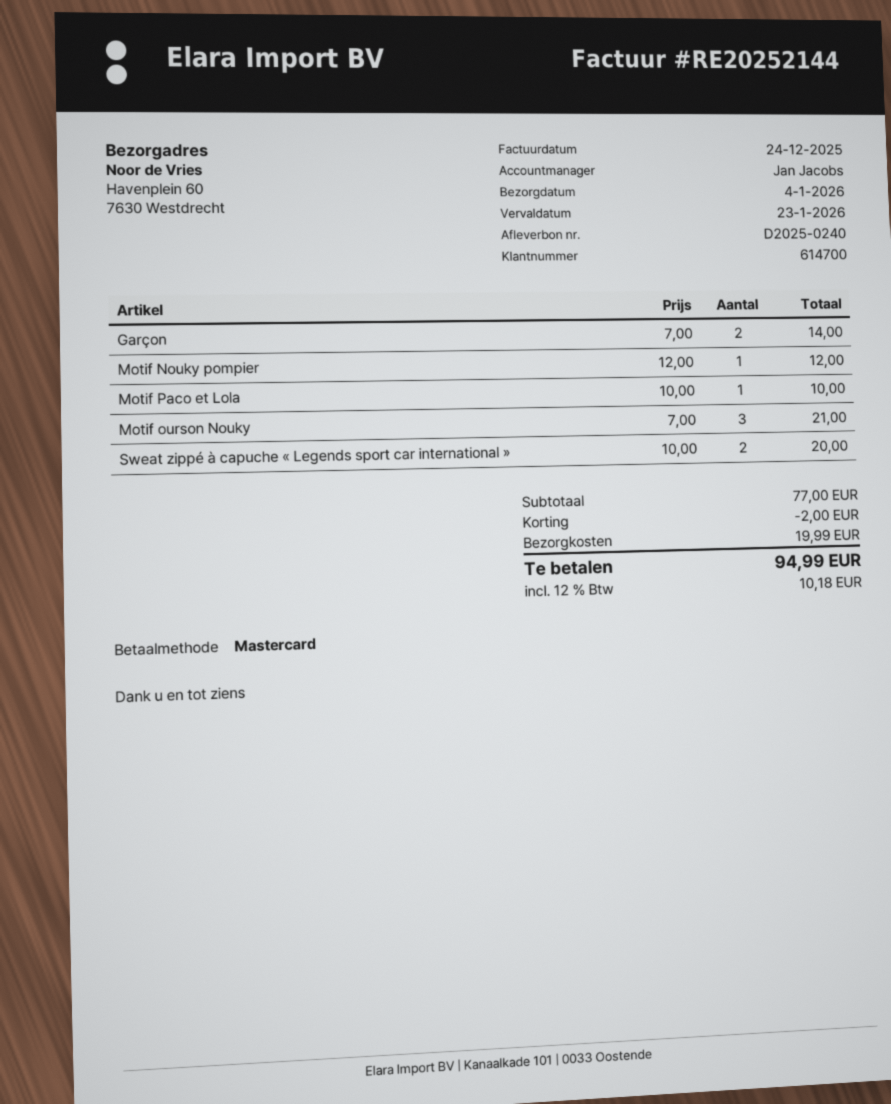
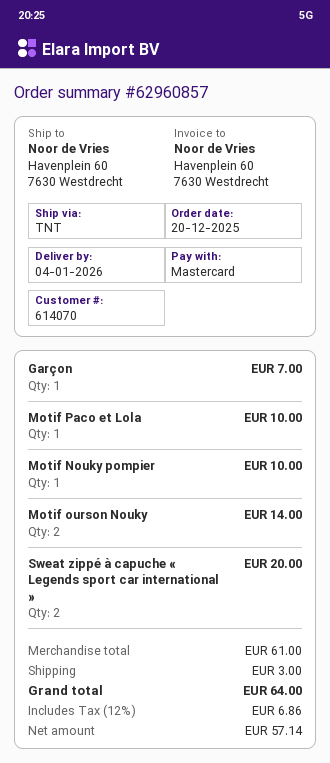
customer number: 614700 -> 614070
Garçon: 2 for 14.00 -> 1 for 7.00
Motif Nouky pompier: 1 for 12.00 -> 1 for 10.00
Motif ourson Nouky: 3 for 21.00 -> 2 for 14.00
subtotal: 77.00 -> 61.00
discount: 2.00 -> none
shipping: 19.99 -> 3.00
tax: 12% = 10.18 -> 12% = 6.86
total: 94.99 -> 64.00

